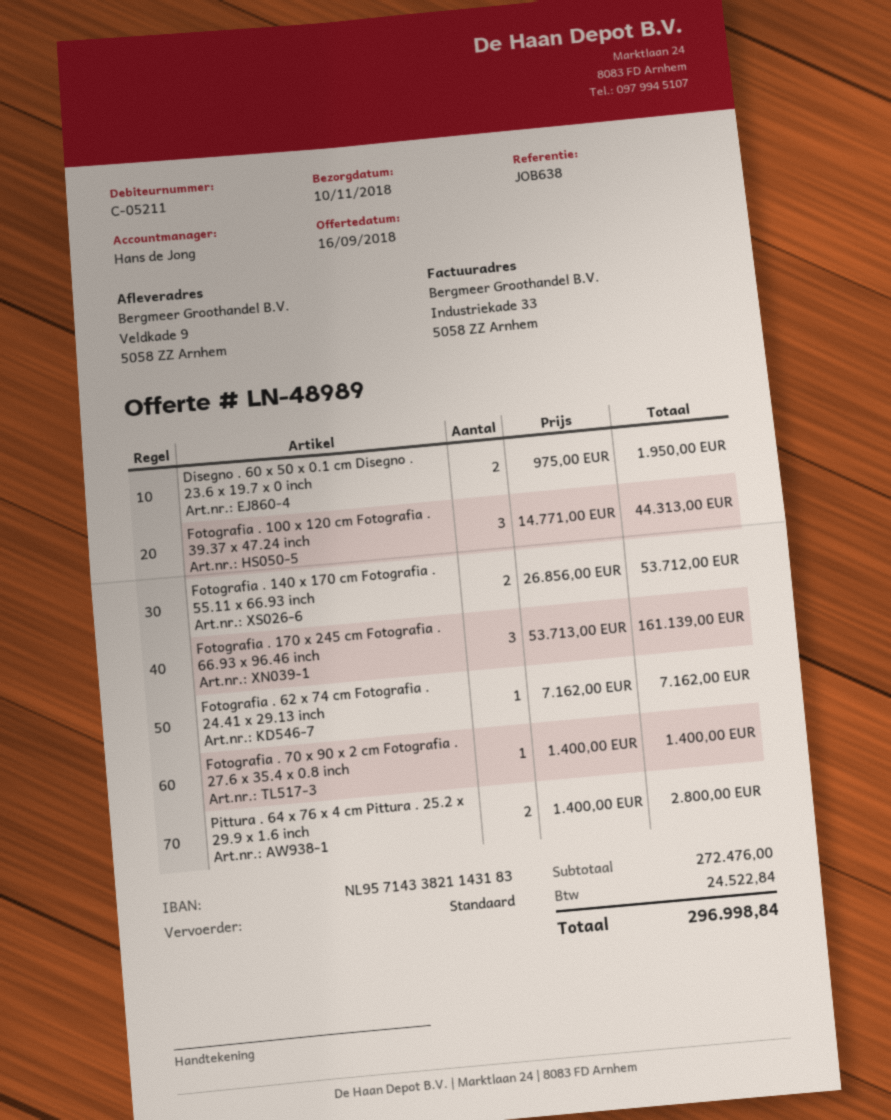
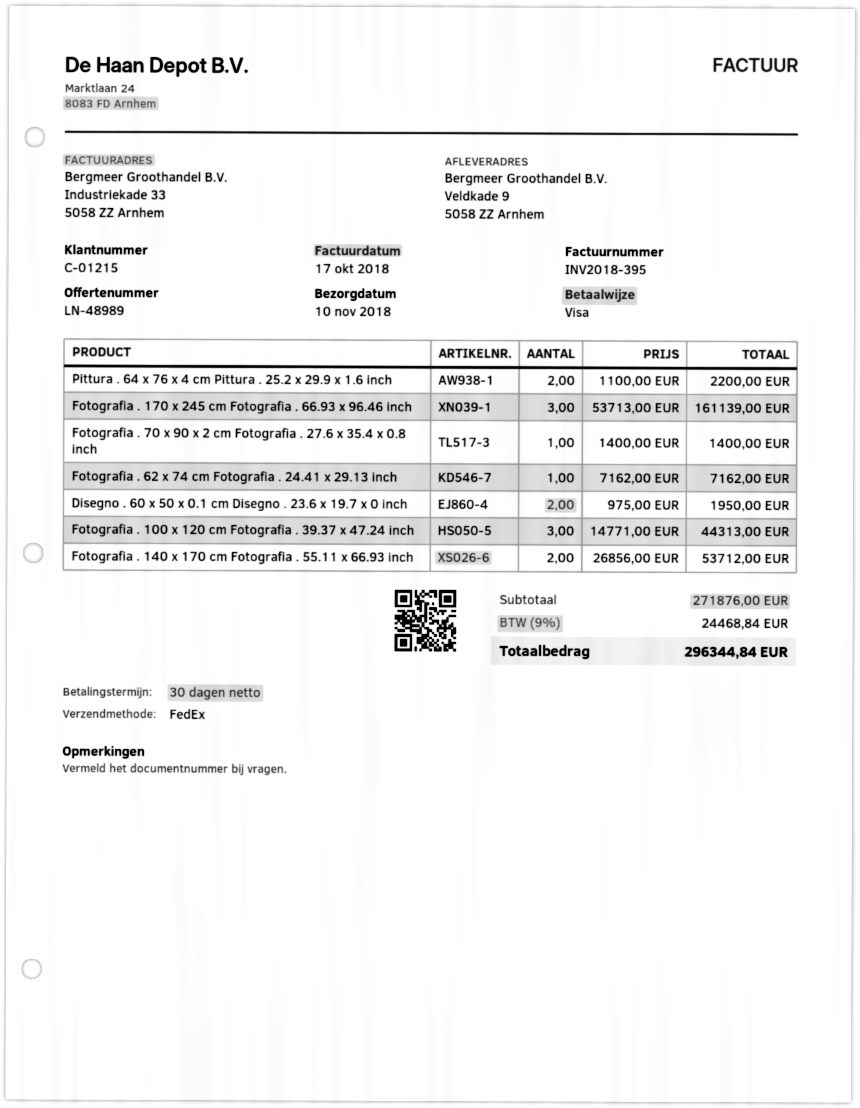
customer number: C-05211 -> C-01215
shipping method: standard -> FedEx
Pittura . 64 x 76 x 4 cm Pittura . 25.2 x 29.9 x 1.6 inch: 2 x 1400.00 = 2800.00 -> 2 x 1100.00 = 2200.00
subtotal: 272476.00 -> 271876.00
tax: 24522.84 -> 24468.84
total: 296998.84 -> 296344.84

